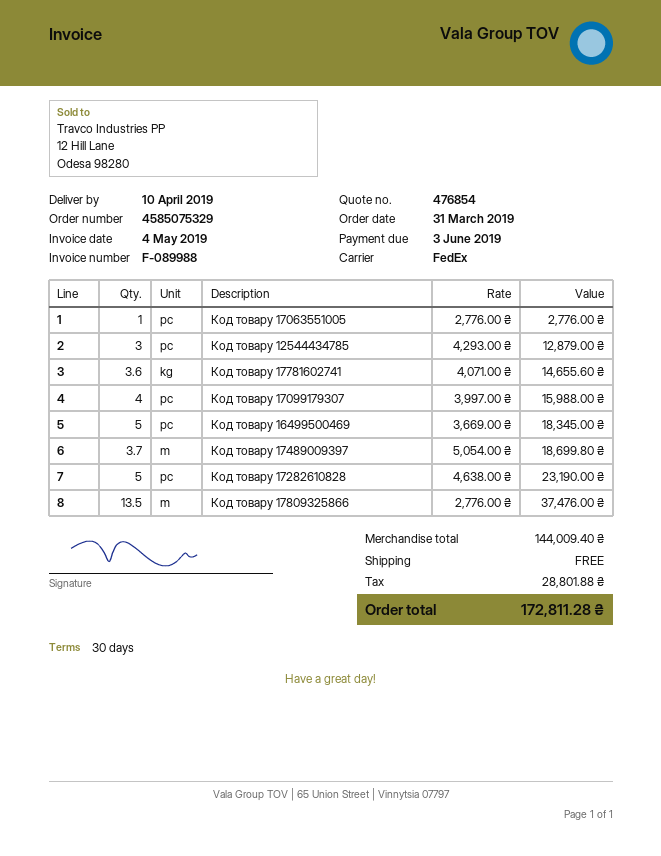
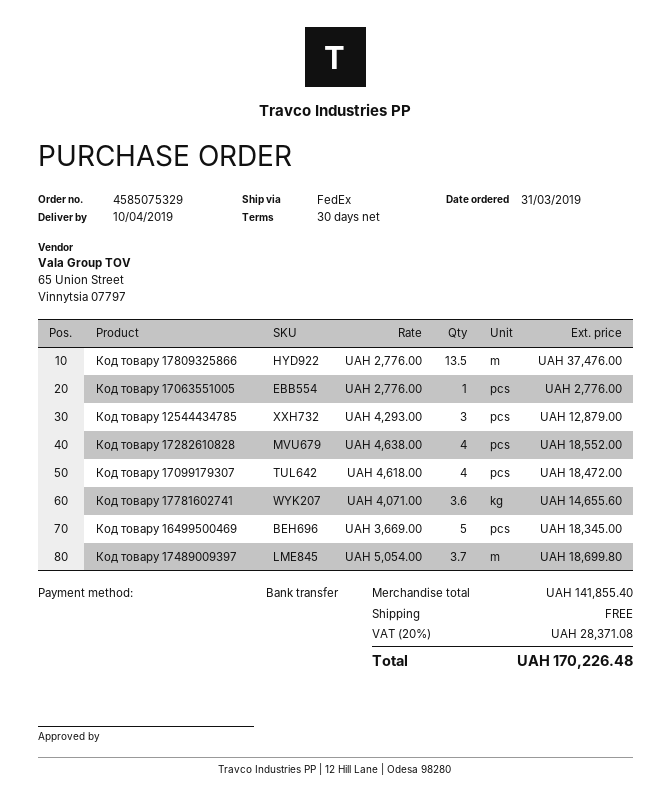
Код товару 17099179307: 4 x 3997.00 = 15988.00 -> 4 x 4618.00 = 18472.00
Код товару 17282610828: 5 x 4638.00 = 23190.00 -> 4 x 4638.00 = 18552.00
subtotal: 144009.40 -> 141855.40
tax: 28801.88 -> 28371.08
total: 172811.28 -> 170226.48

